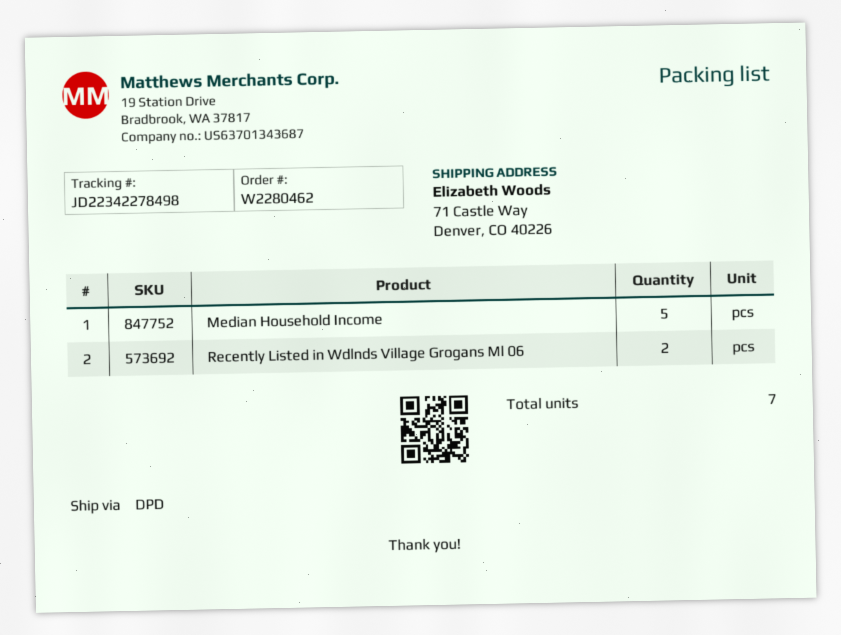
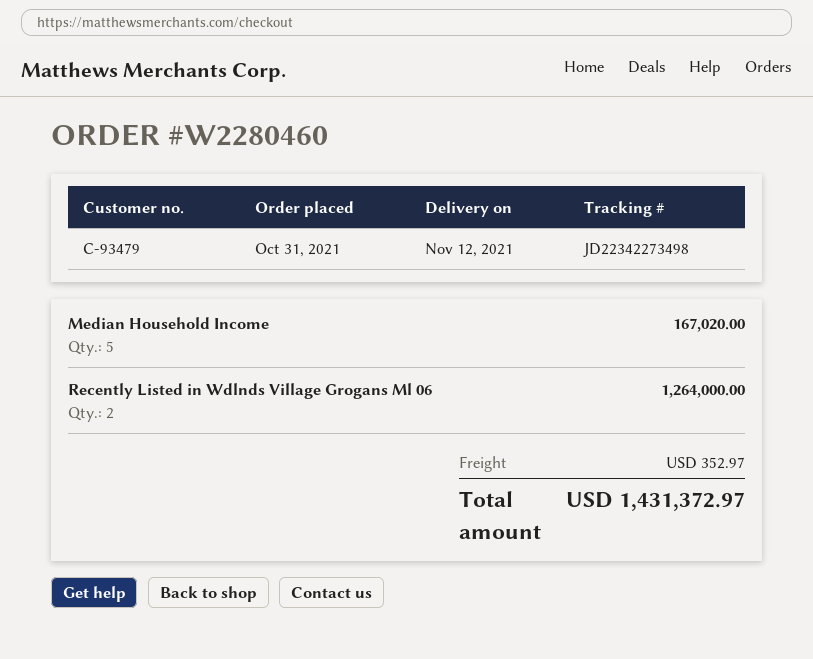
order number: W2280462 -> W2280460
tracking number: JD22342278498 -> JD22342273498

